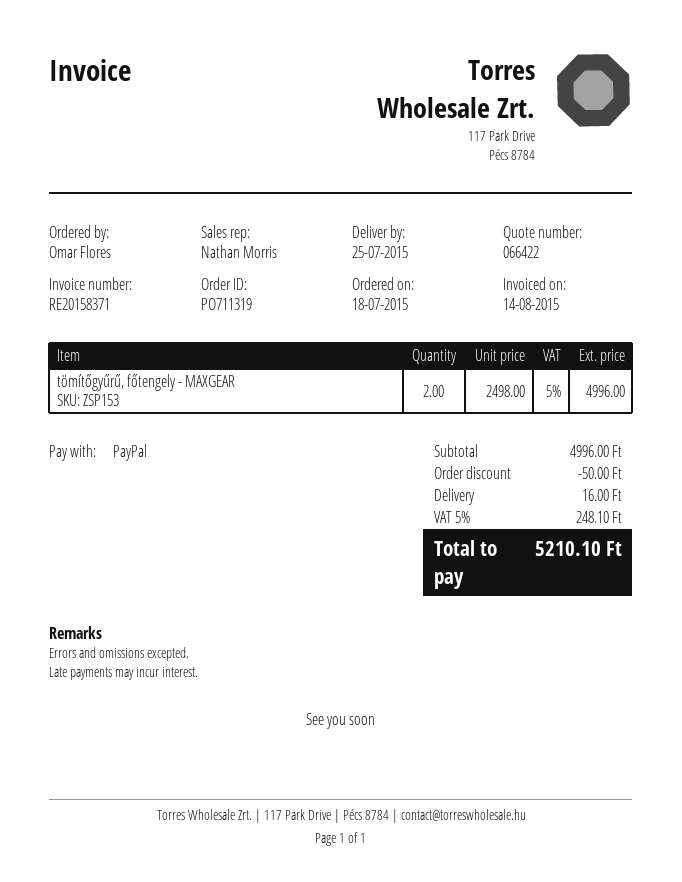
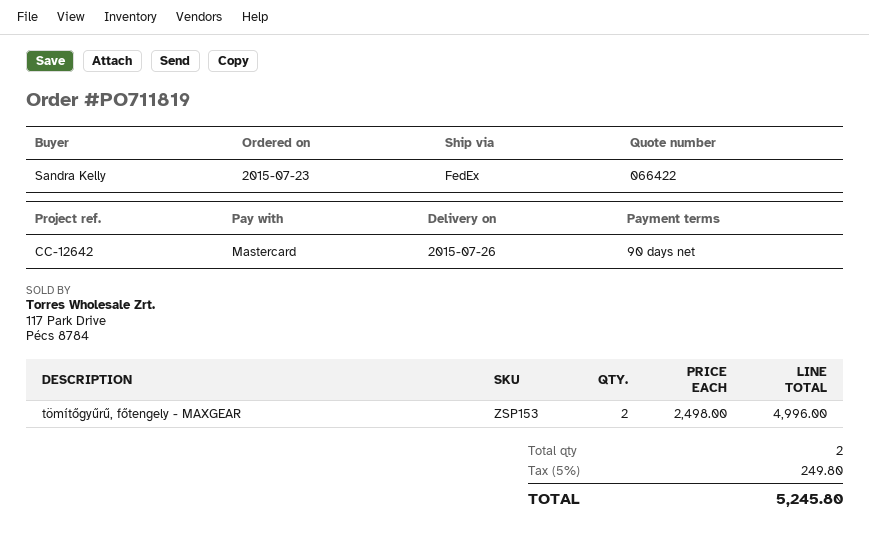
order number: PO711319 -> PO711819
order date: 2015-07-18 -> 2015-07-23
delivery date: 2015-07-25 -> 2015-07-26
ordered by: Omar Flores -> Sandra Kelly
payment method: PayPal -> Mastercard
discount: 50.00 -> none
shipping: 16.00 -> none
tax: 5% = 248.10 -> 5% = 249.80
total: 5210.10 -> 5245.80

